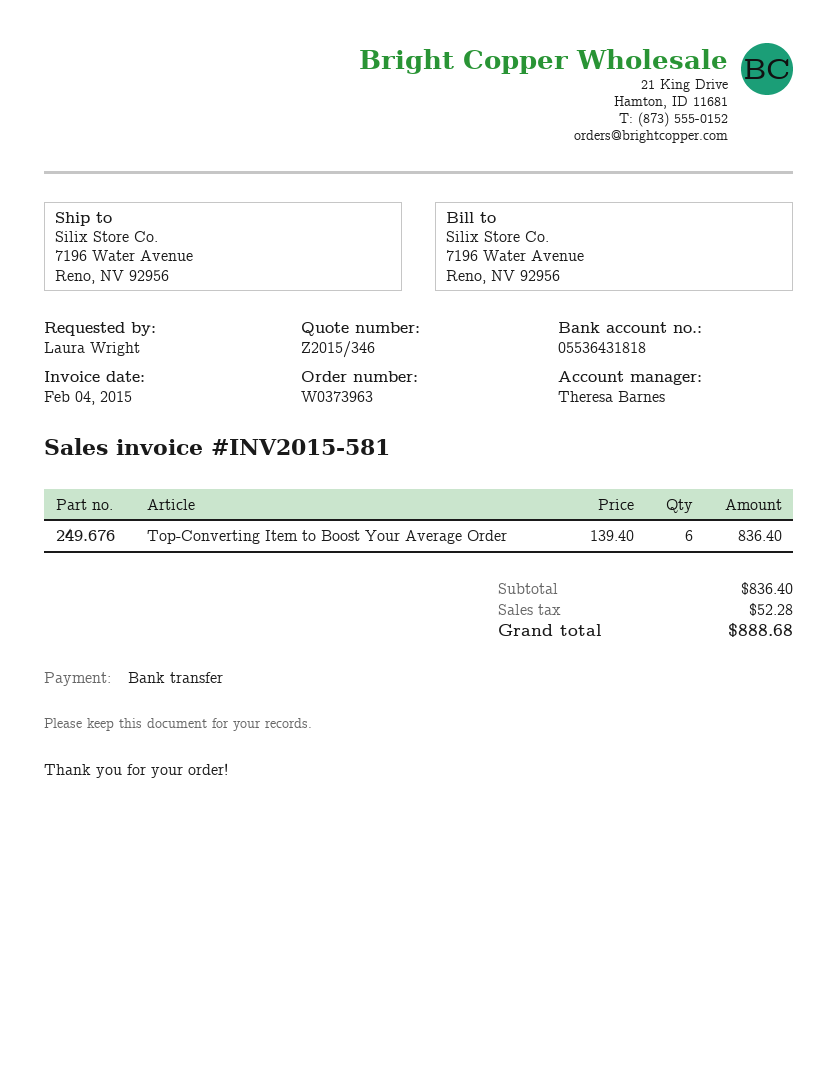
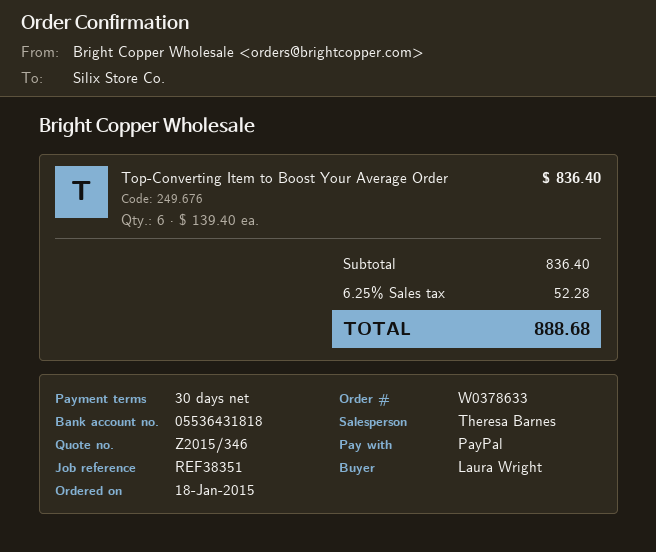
order number: W0373963 -> W0378633
payment method: bank transfer -> PayPal

